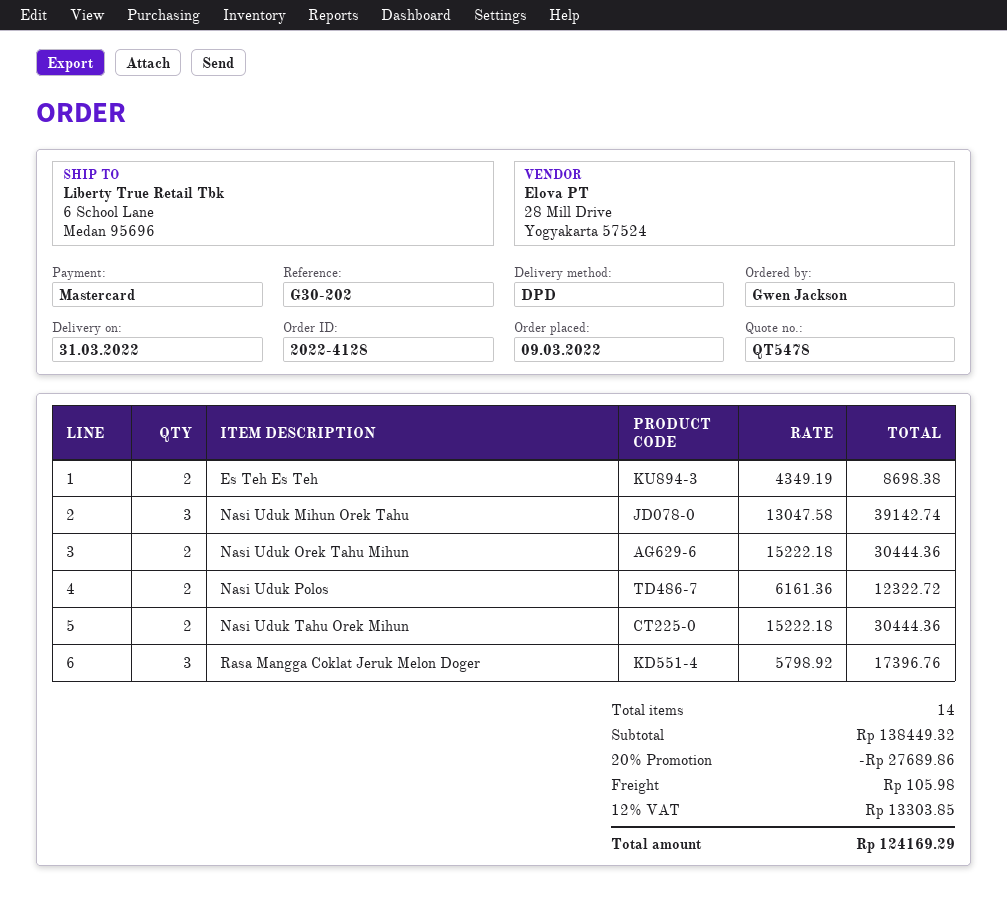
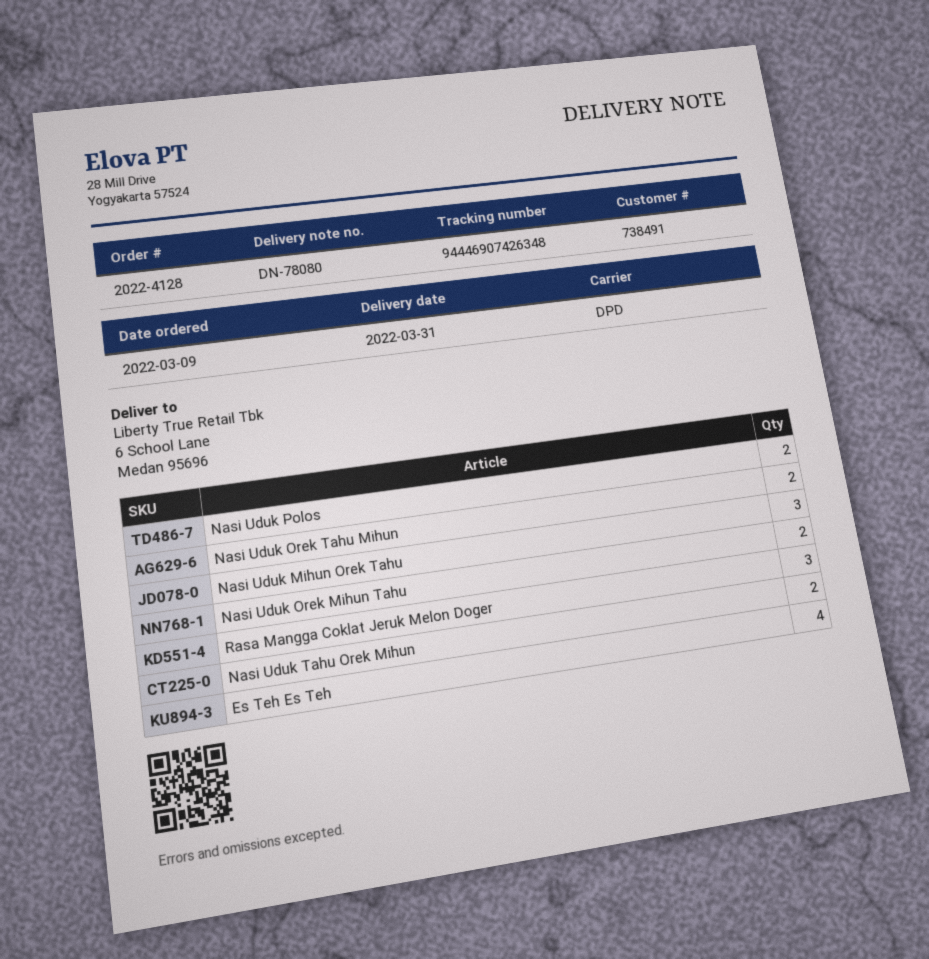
Es Teh Es Teh: 2 -> 4
Nasi Uduk Orek Mihun Tahu: none -> 2

